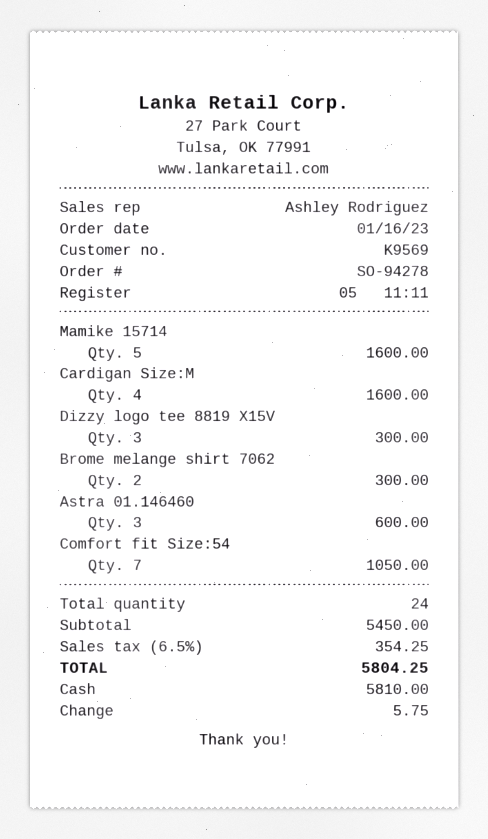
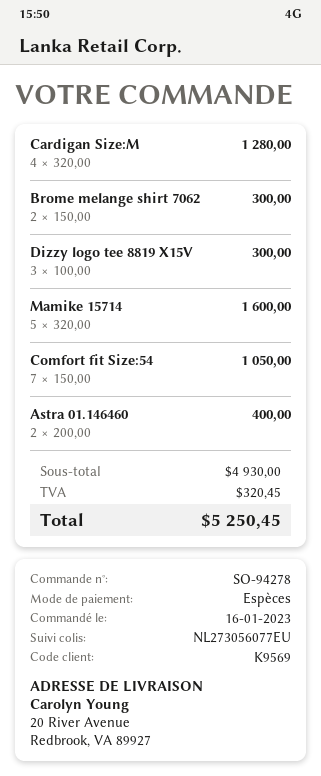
Cardigan Size:M: 4 for 1600.00 -> 4 for 1280.00
Astra 01.146460: 3 for 600.00 -> 2 for 400.00
subtotal: 5450.00 -> 4930.00
tax: 354.25 -> 320.45
total: 5804.25 -> 5250.45

